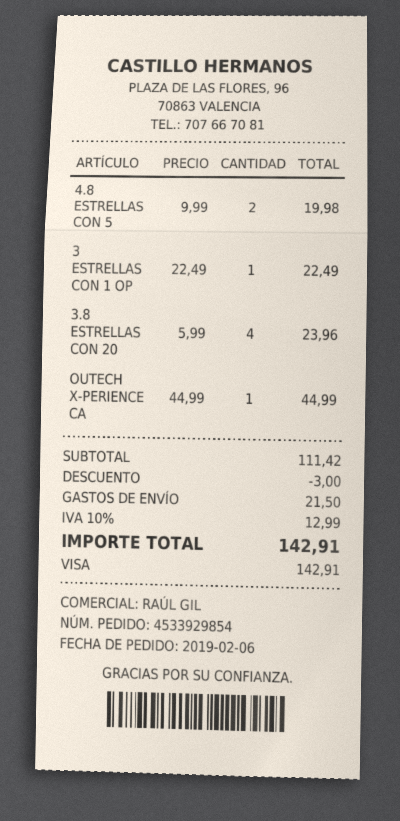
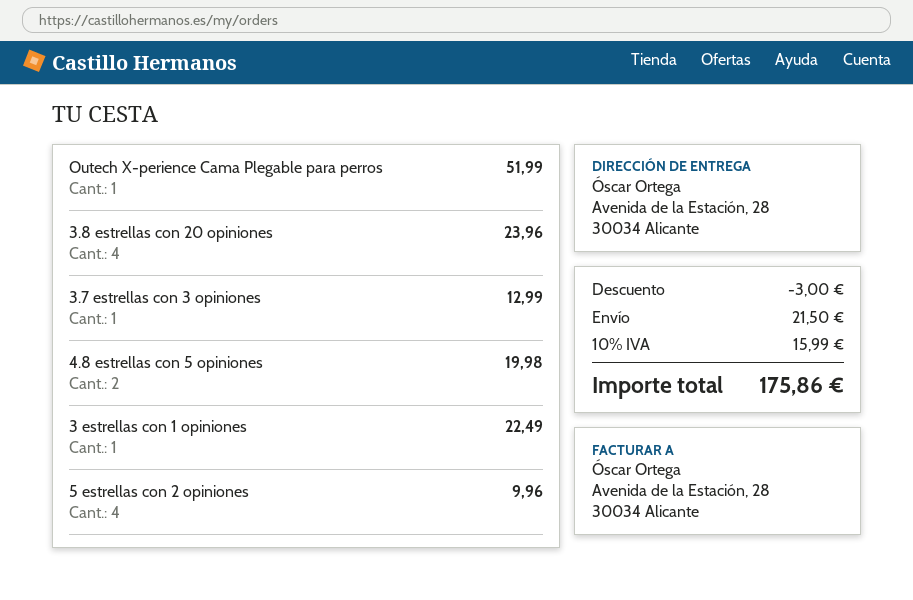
OUTECH X-PERIENCE CA: 1 for 44.99 -> 1 for 51.99
3.7 estrellas con 3 opiniones: none -> 1 for 12.99
5 estrellas con 2 opiniones: none -> 4 for 9.96
tax: 10% = 12.99 -> 10% = 15.99
total: 142.91 -> 175.86

